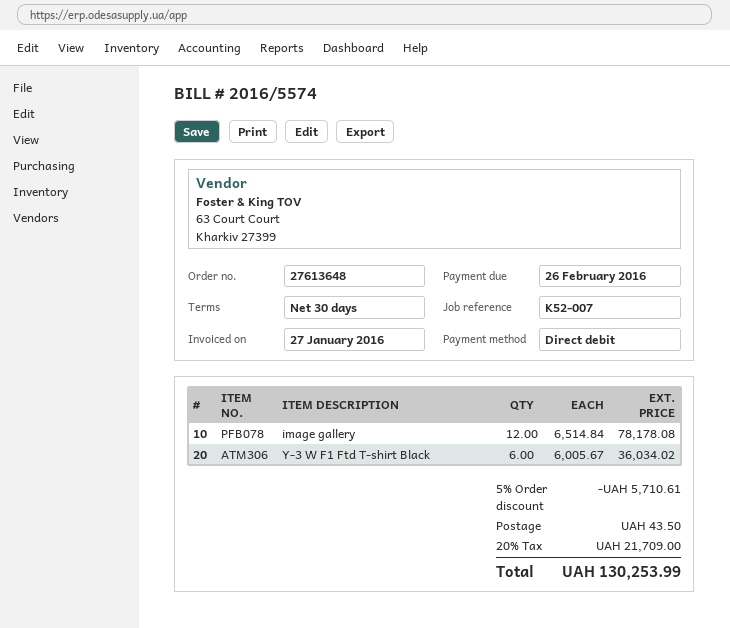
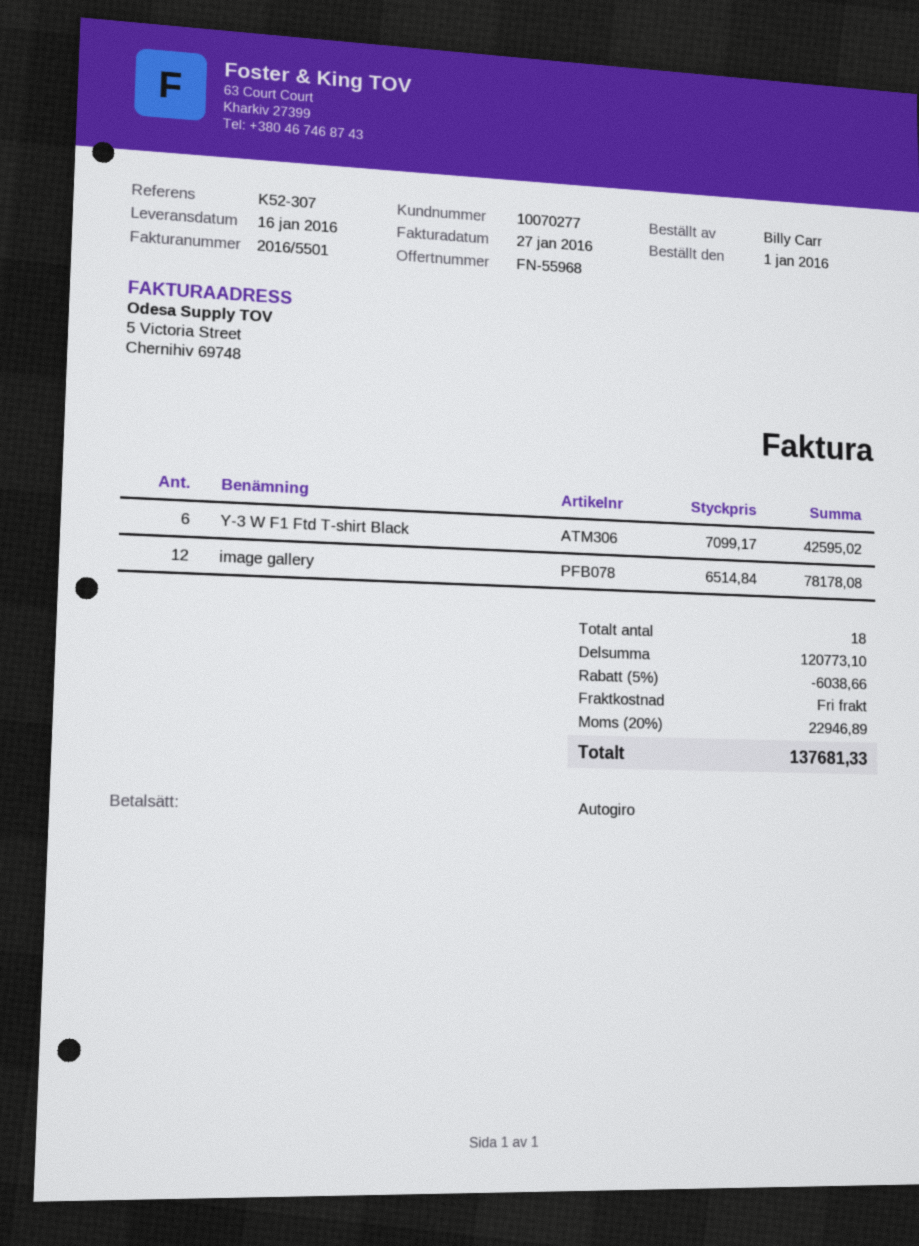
invoice number: 2016/5574 -> 2016/5501
reference: K52-007 -> K52-307
Y-3 W F1 Ftd T-shirt Black: 6 x 6005.67 = 36034.02 -> 6 x 7099.17 = 42595.02
discount: 5% = 5710.61 -> 5% = 6038.66
shipping: 43.50 -> 0.00
tax: 20% = 21709.00 -> 20% = 22946.89
total: 130253.99 -> 137681.33

